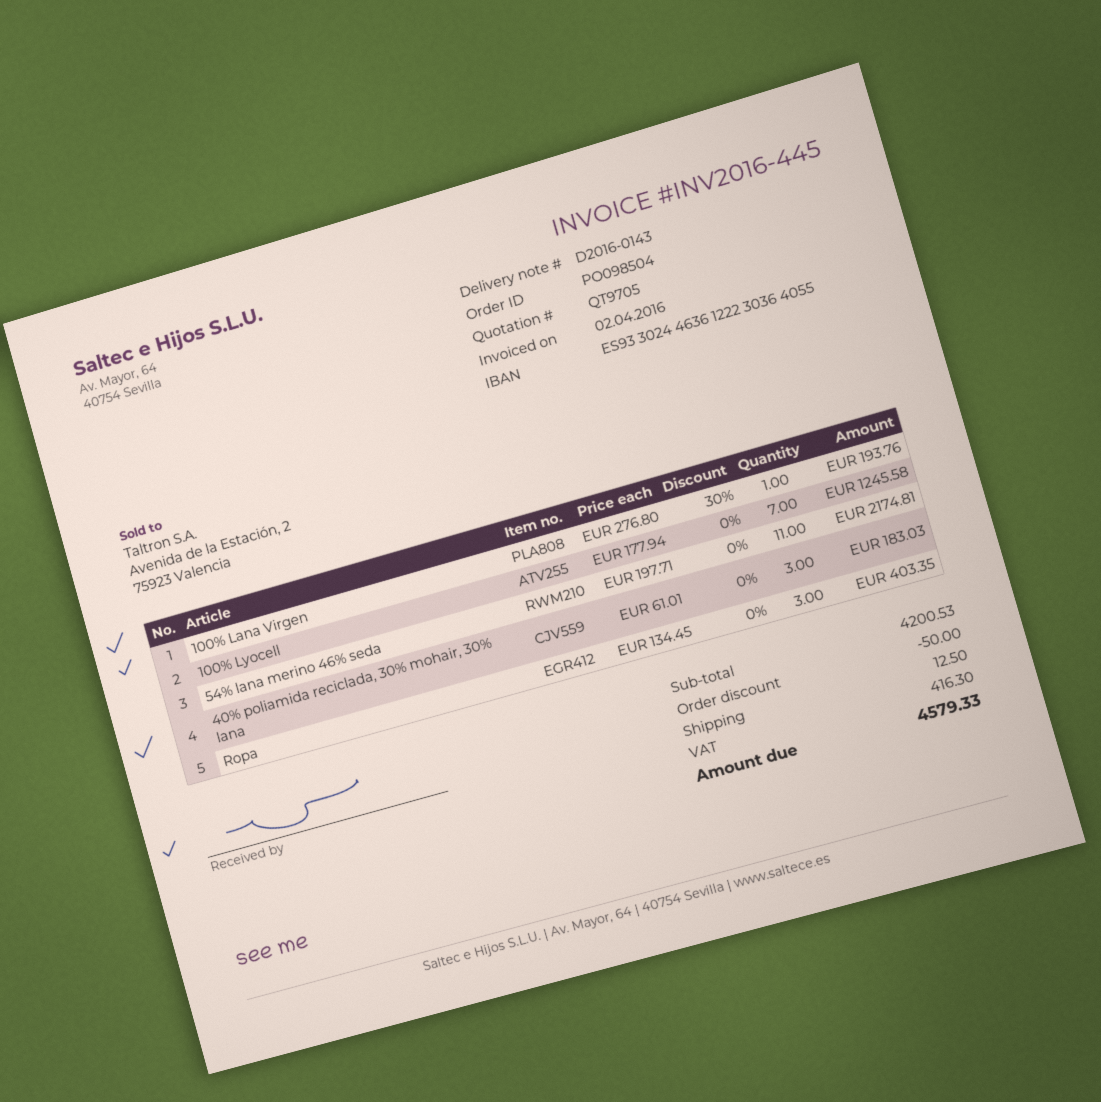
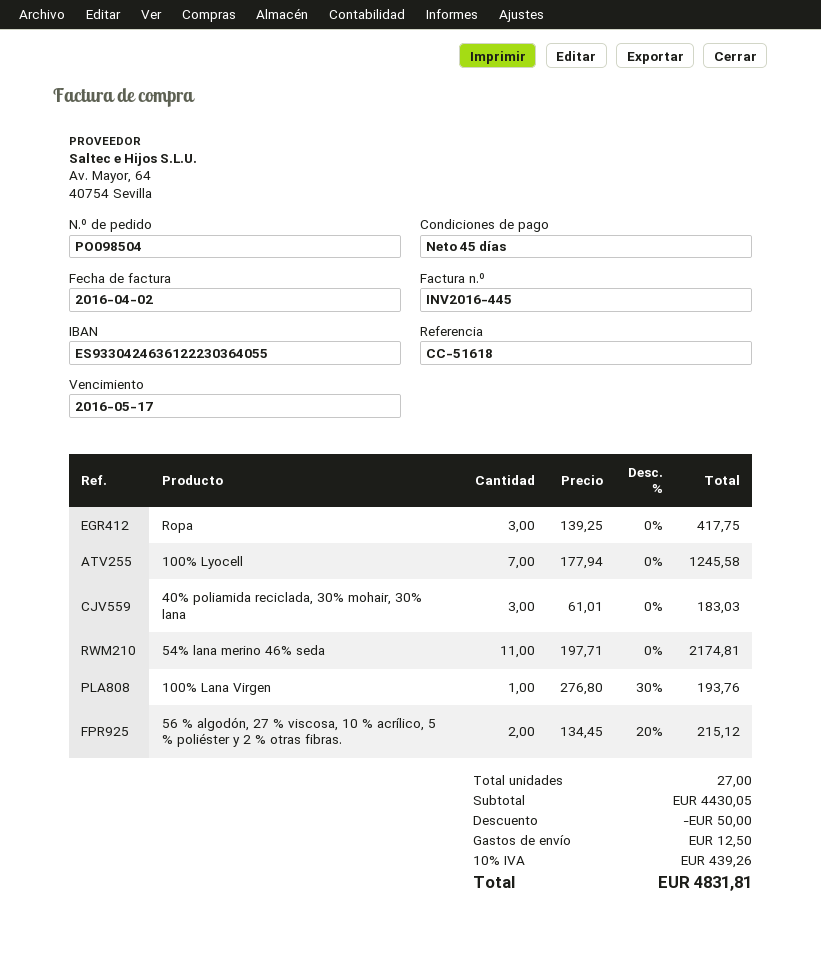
bank account: ES9330244636122230364055 -> ES9330424636122230364055
Ropa: 3 x 134.45 = 403.35 -> 3 x 139.25 = 417.75
56 % algodón, 27 % viscosa, 10 % acrílico, 5 % poliéster y 2 % otras fibras.: none -> 2 x 134.45 - 20% = 215.12
subtotal: 4200.53 -> 4430.05
tax: 416.30 -> 439.26
total: 4579.33 -> 4831.81

